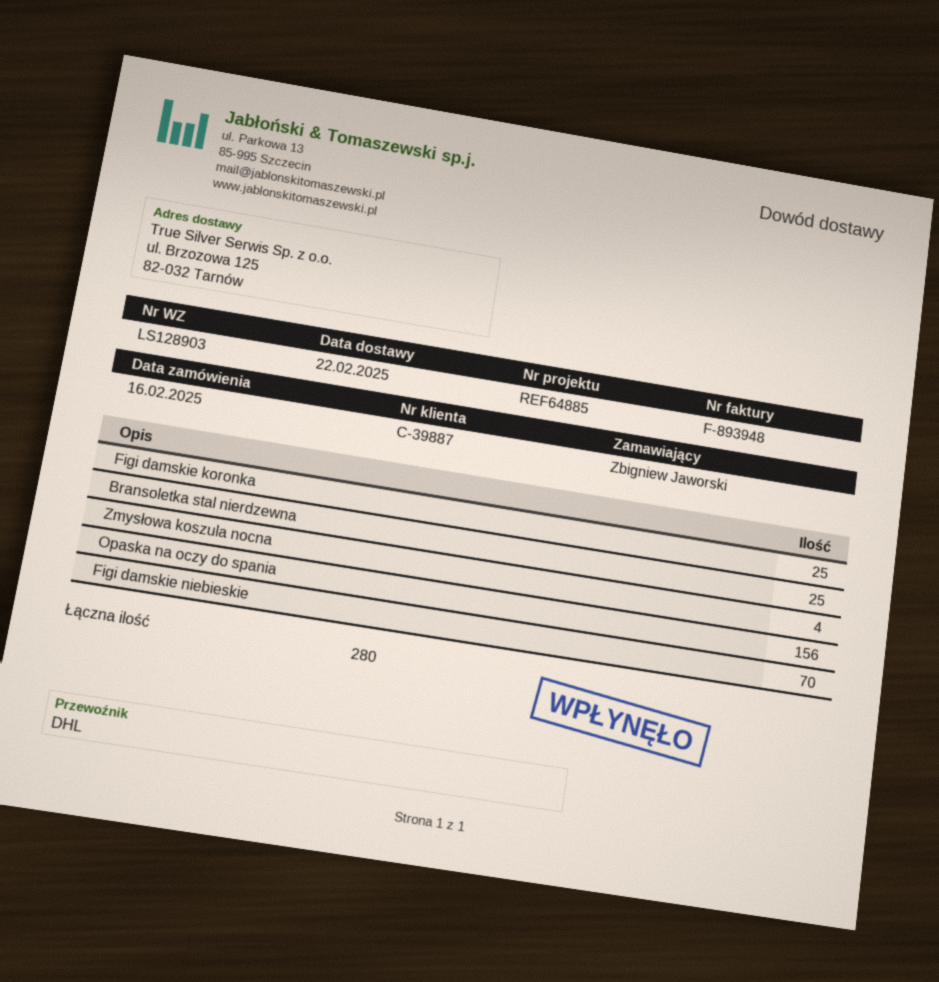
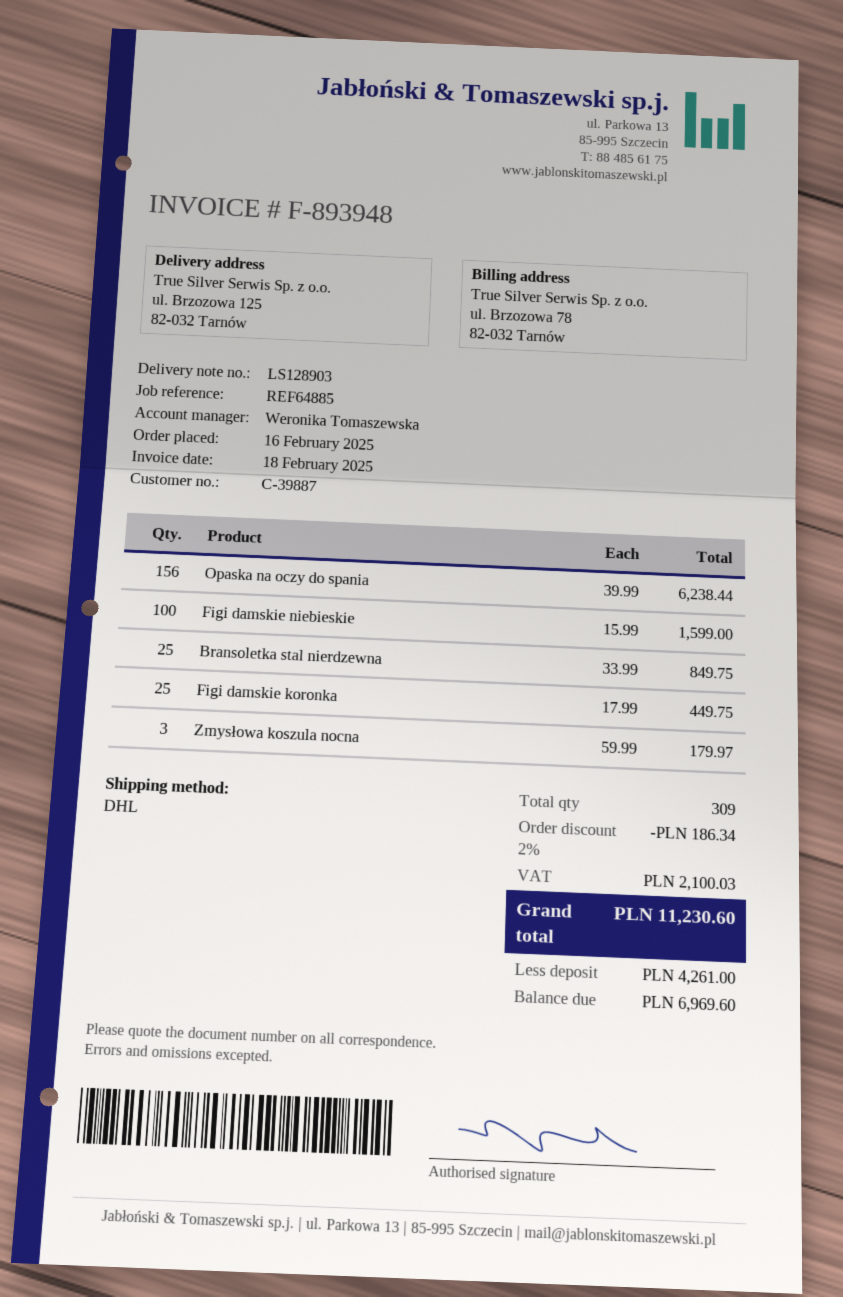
Zmysłowa koszula nocna: 4 -> 3
Figi damskie niebieskie: 70 -> 100
total quantity: 280 -> 309

